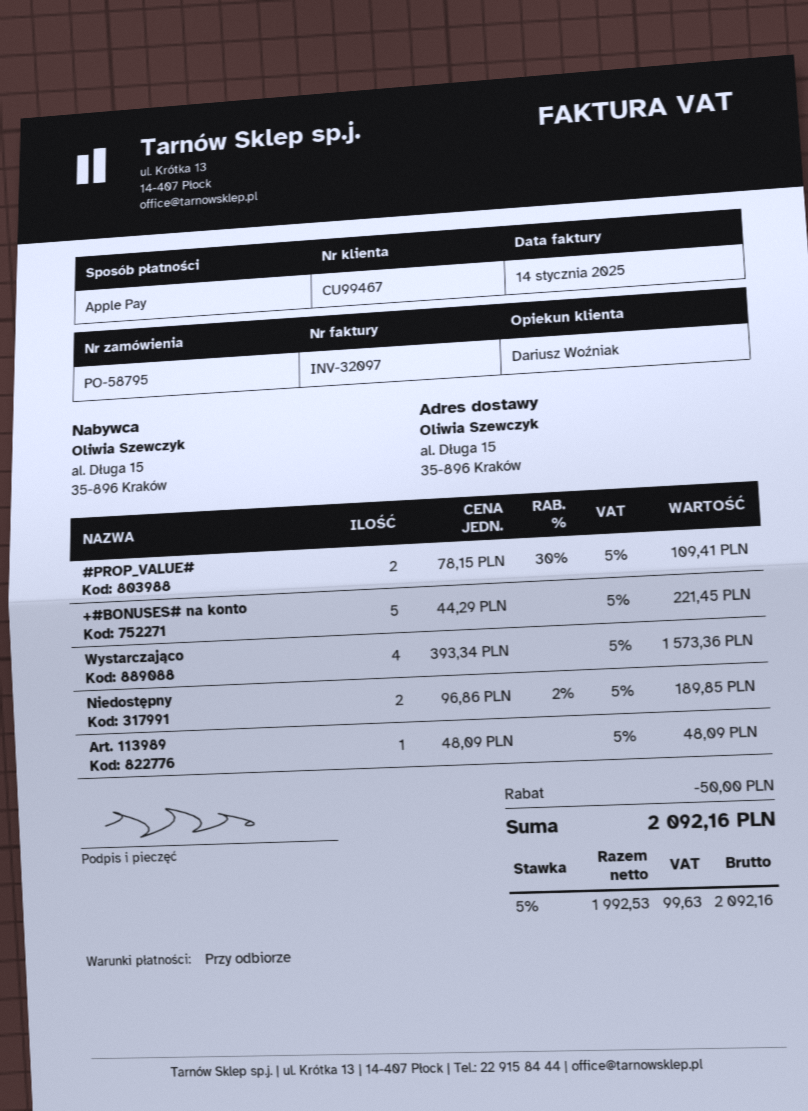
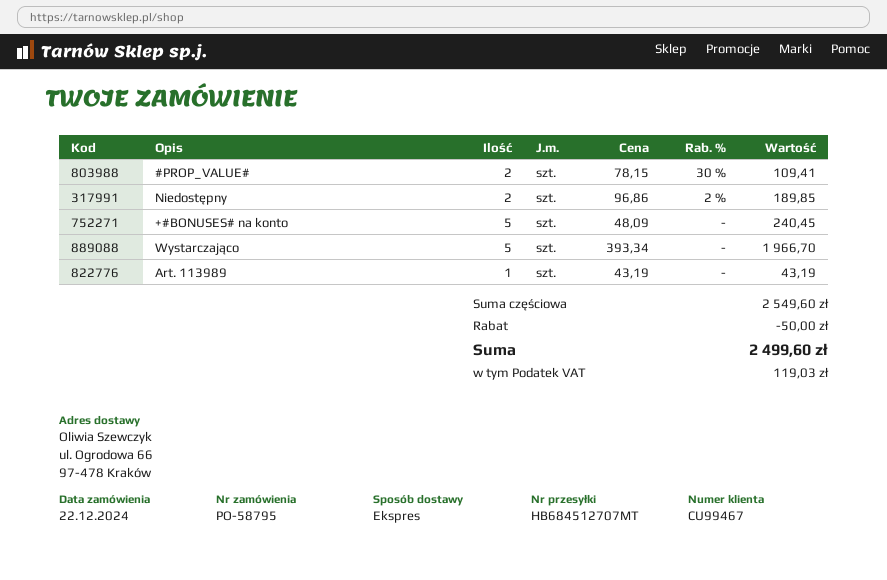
ship to: al. Długa 15, 35-896 Kraków -> ul. Ogrodowa 66, 97-478 Kraków
+#BONUSES# na konto: 5 x 44.29 = 221.45 -> 5 x 48.09 = 240.45
Wystarczająco: 4 x 393.34 = 1573.36 -> 5 x 393.34 = 1966.70
Art. 113989: 1 x 48.09 = 48.09 -> 1 x 43.19 = 43.19
tax: 99.63 -> 119.03
total: 2092.16 -> 2499.60

